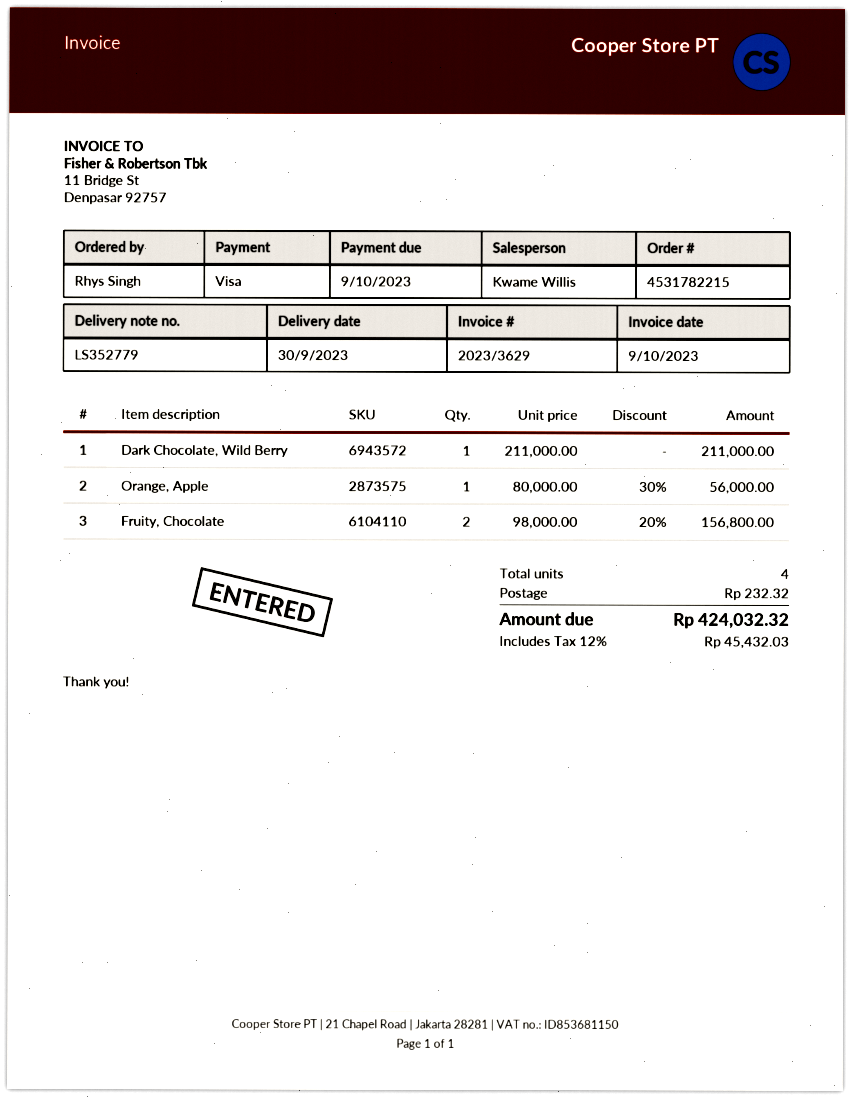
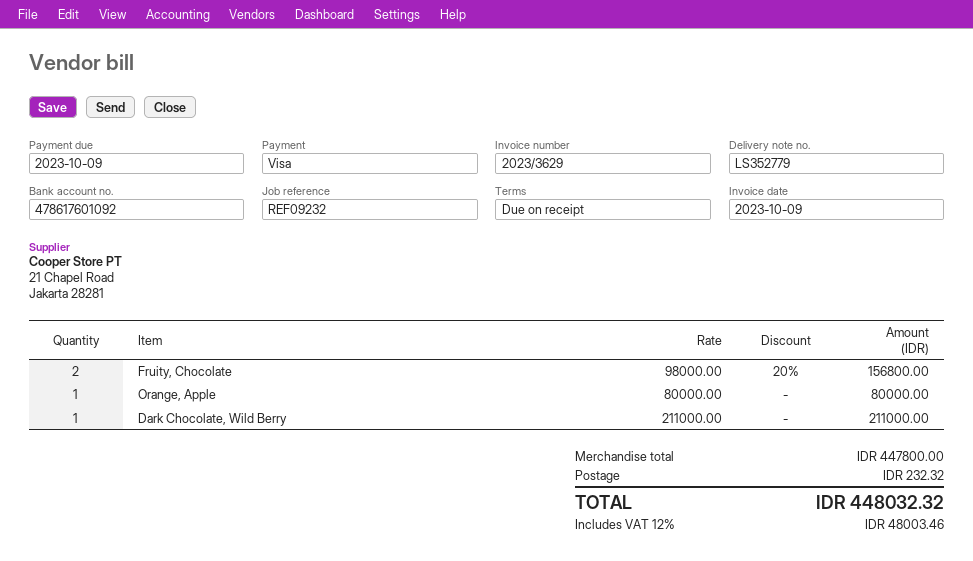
Orange, Apple: 1 x 80000.00 - 30% = 56000.00 -> 1 x 80000.00 = 80000.00
tax: 12% = 45432.03 -> 12% = 48003.46
total: 424032.32 -> 448032.32

